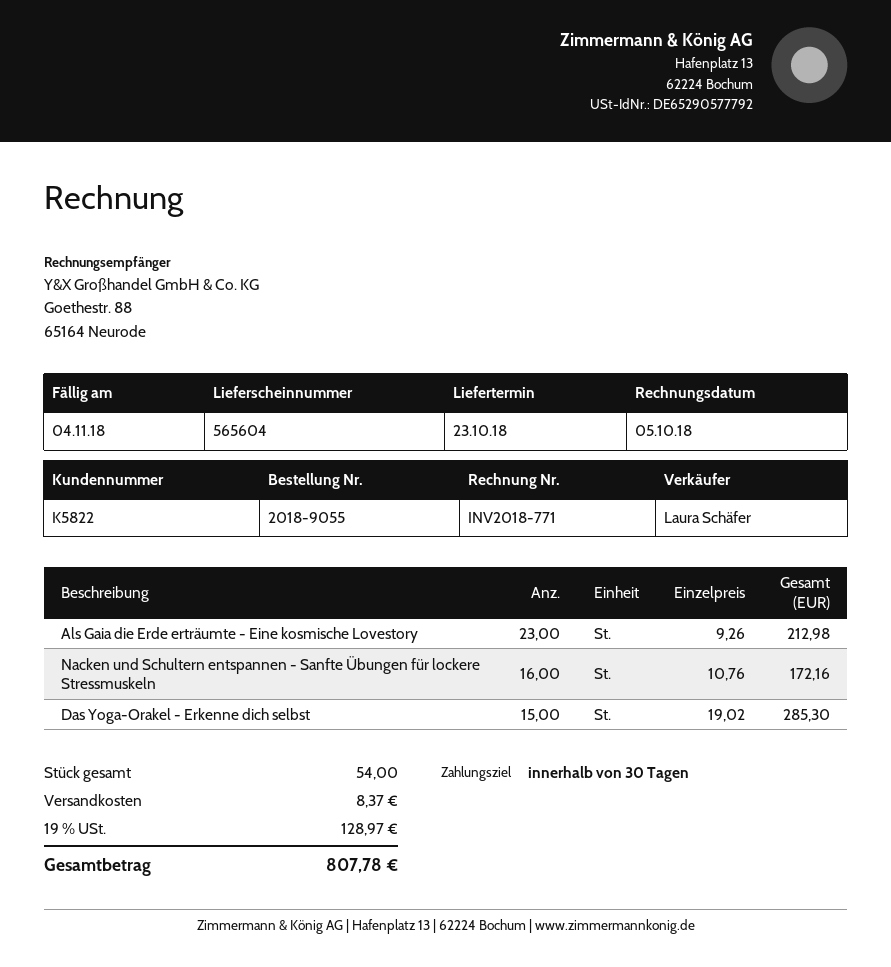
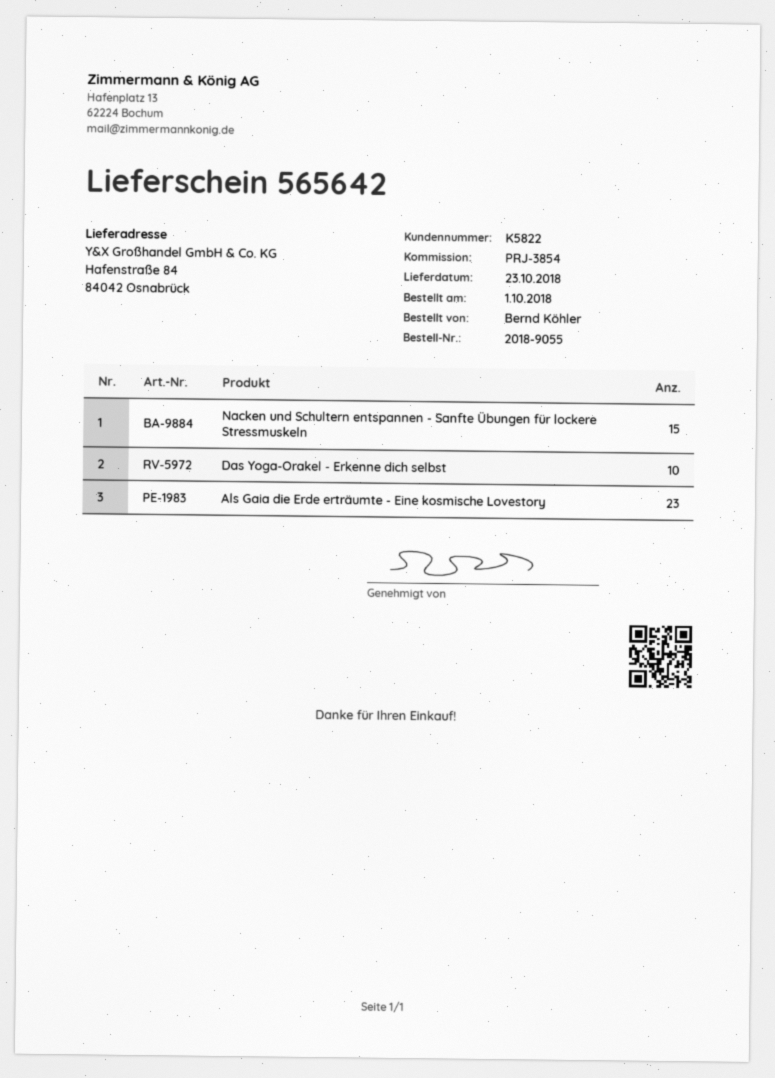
delivery note number: 565604 -> 565642
Nacken und Schultern entspannen - Sanfte Übungen für lockere Stressmuskeln: 16 -> 15
Das Yoga-Orakel - Erkenne dich selbst: 15 -> 10

